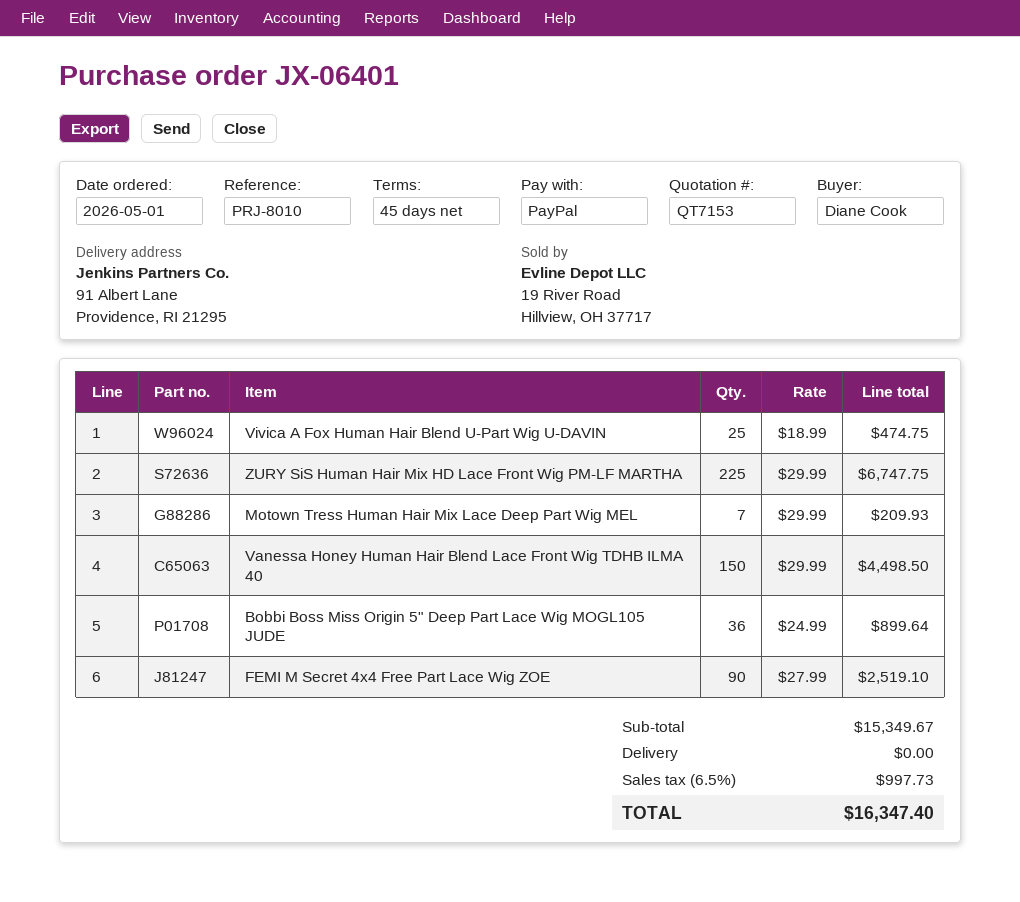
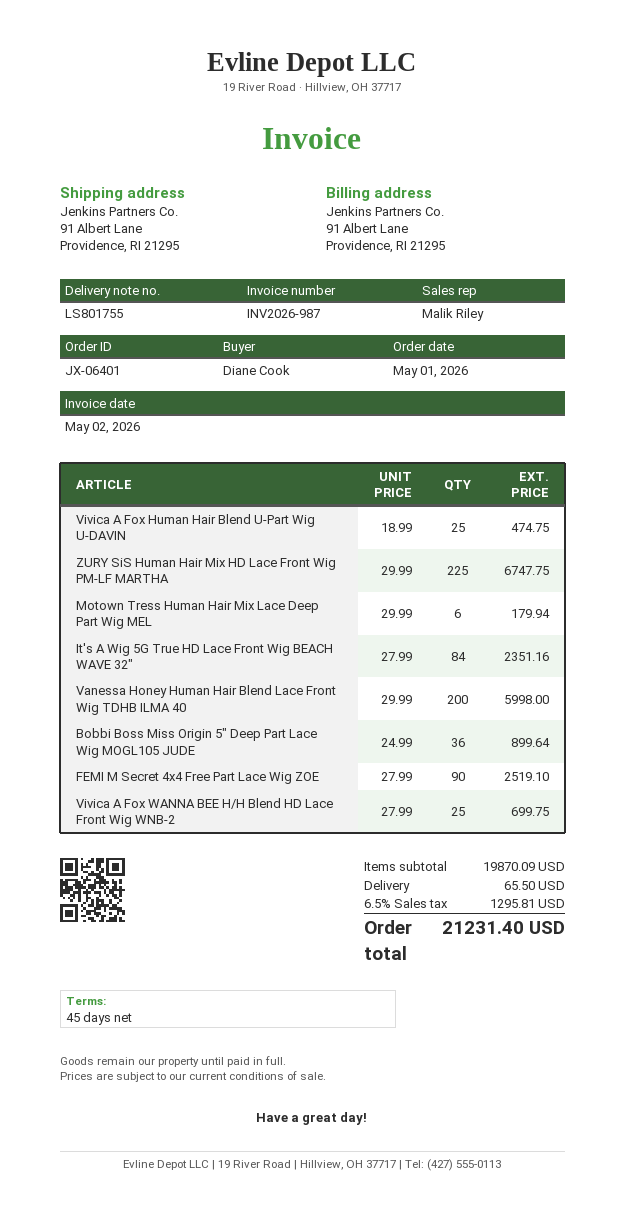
Motown Tress Human Hair Mix Lace Deep Part Wig MEL: 7 x 29.99 = 209.93 -> 6 x 29.99 = 179.94
Vanessa Honey Human Hair Blend Lace Front Wig TDHB ILMA 40: 150 x 29.99 = 4498.50 -> 200 x 29.99 = 5998.00
It's A Wig 5G True HD Lace Front Wig BEACH WAVE 32": none -> 84 x 27.99 = 2351.16
Vivica A Fox WANNA BEE H/H Blend HD Lace Front Wig WNB-2: none -> 25 x 27.99 = 699.75
subtotal: 15349.67 -> 19870.09
shipping: 0.00 -> 65.50
tax: 6.5% = 997.73 -> 6.5% = 1295.81
total: 16347.40 -> 21231.40

